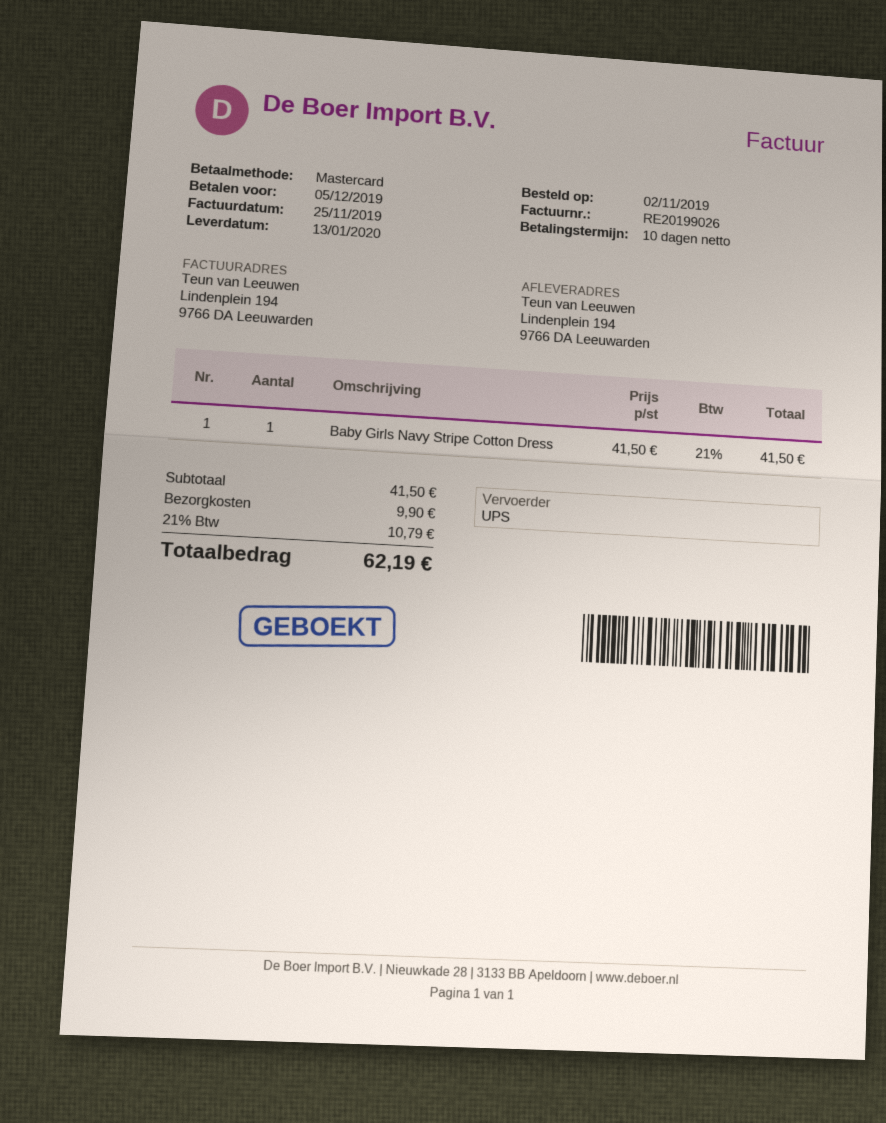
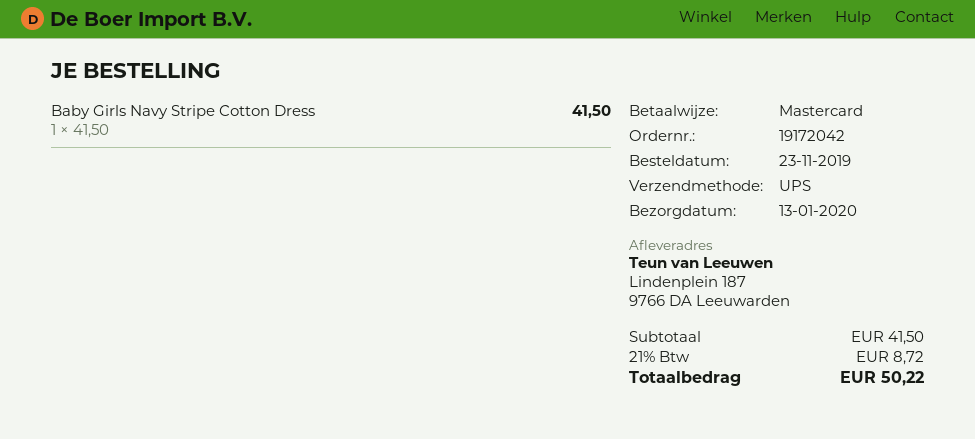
order date: 2019-11-02 -> 2019-11-23
ship to: Lindenplein 194, 9766 DA Leeuwarden -> Lindenplein 187, 9766 DA Leeuwarden
shipping: 9.90 -> none
tax: 21% = 10.79 -> 21% = 8.72
total: 62.19 -> 50.22

